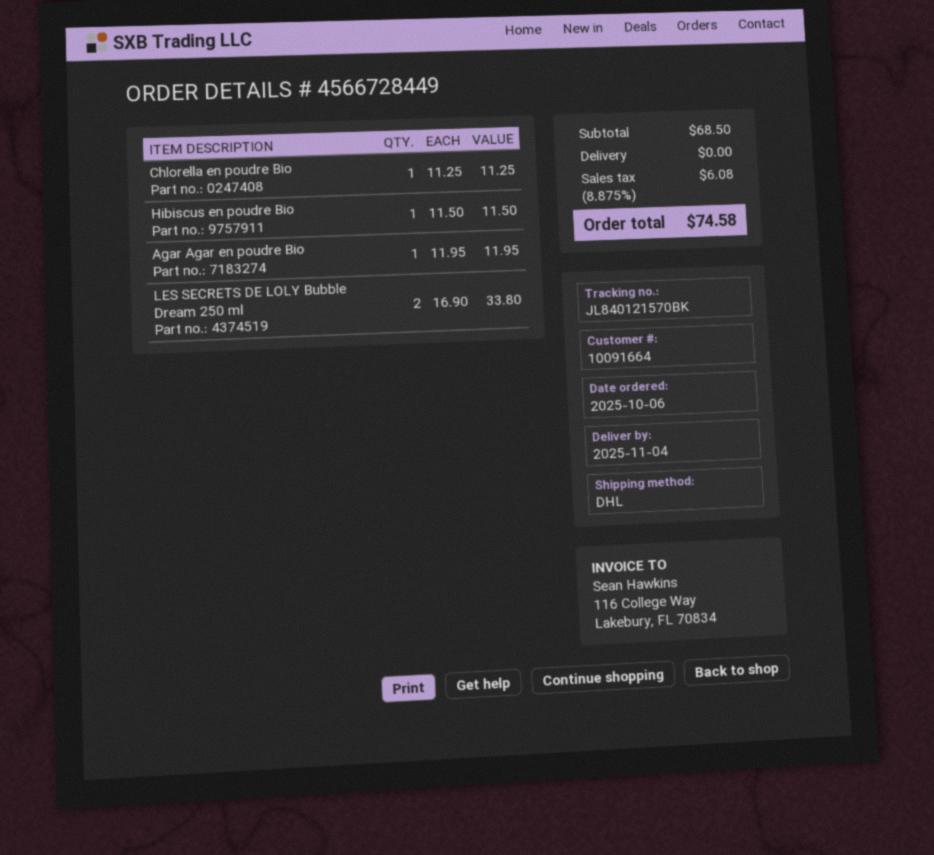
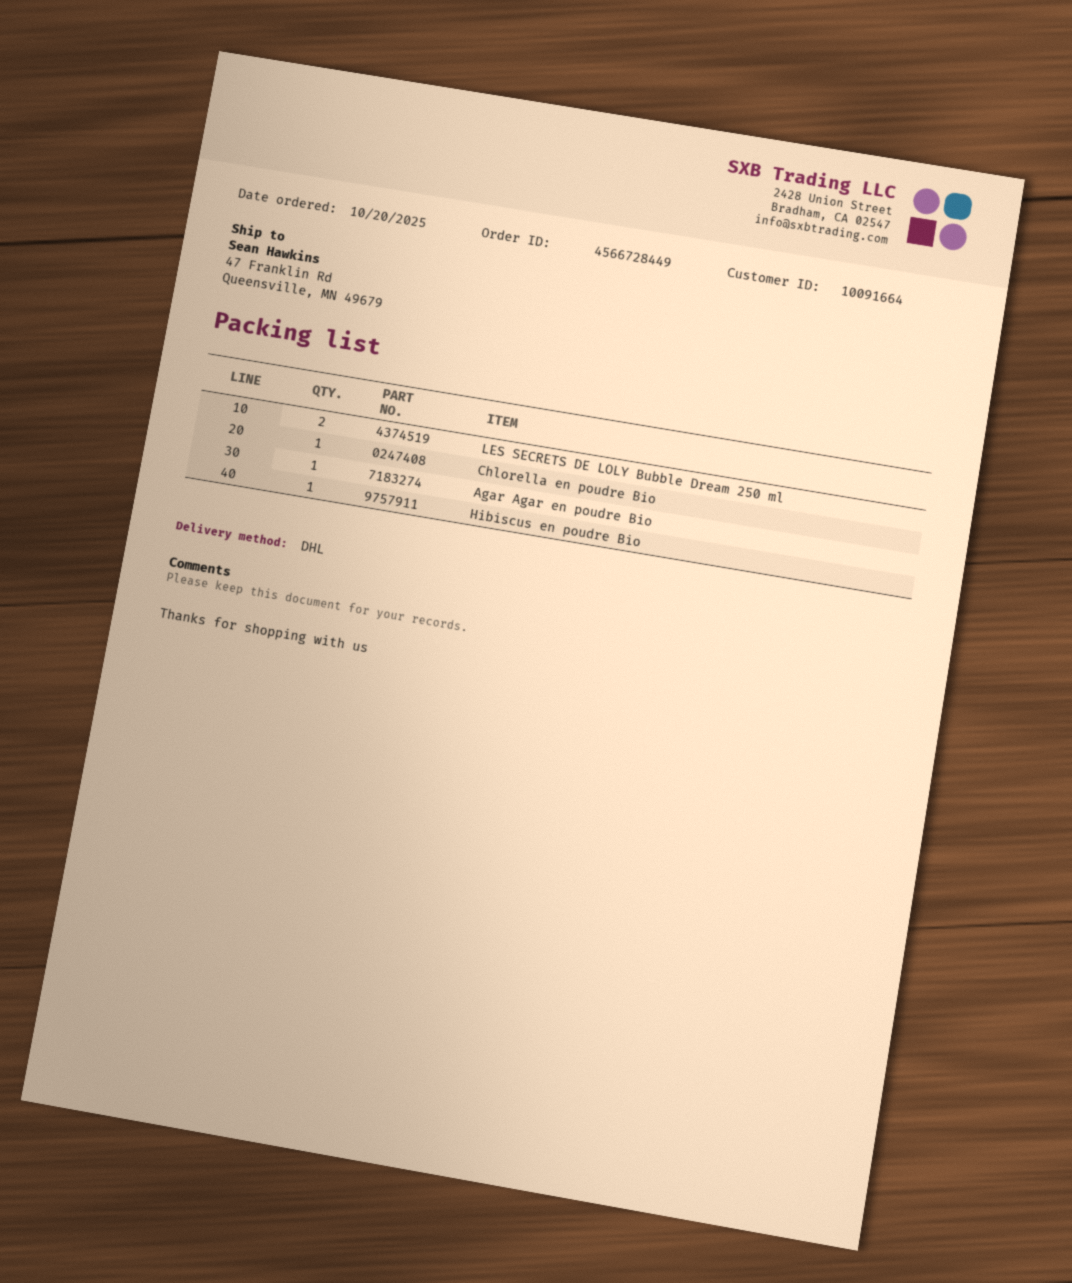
order date: 2025-10-06 -> 2025-10-20

